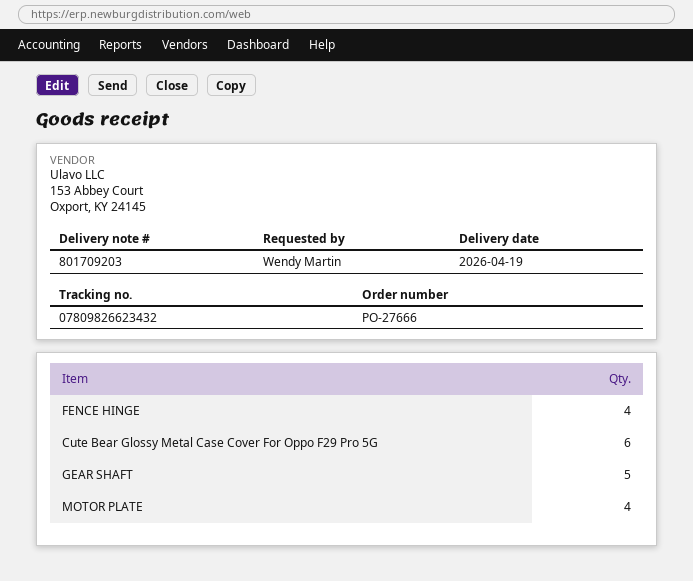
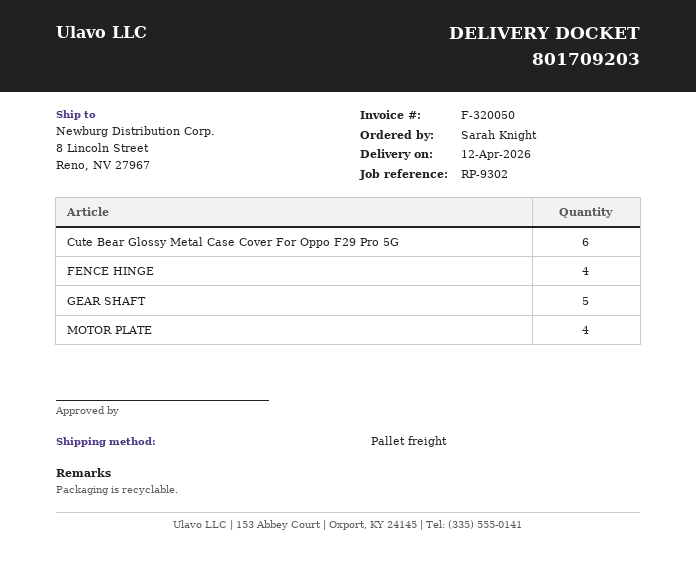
delivery date: 2026-04-19 -> 2026-04-12
ordered by: Wendy Martin -> Sarah Knight

